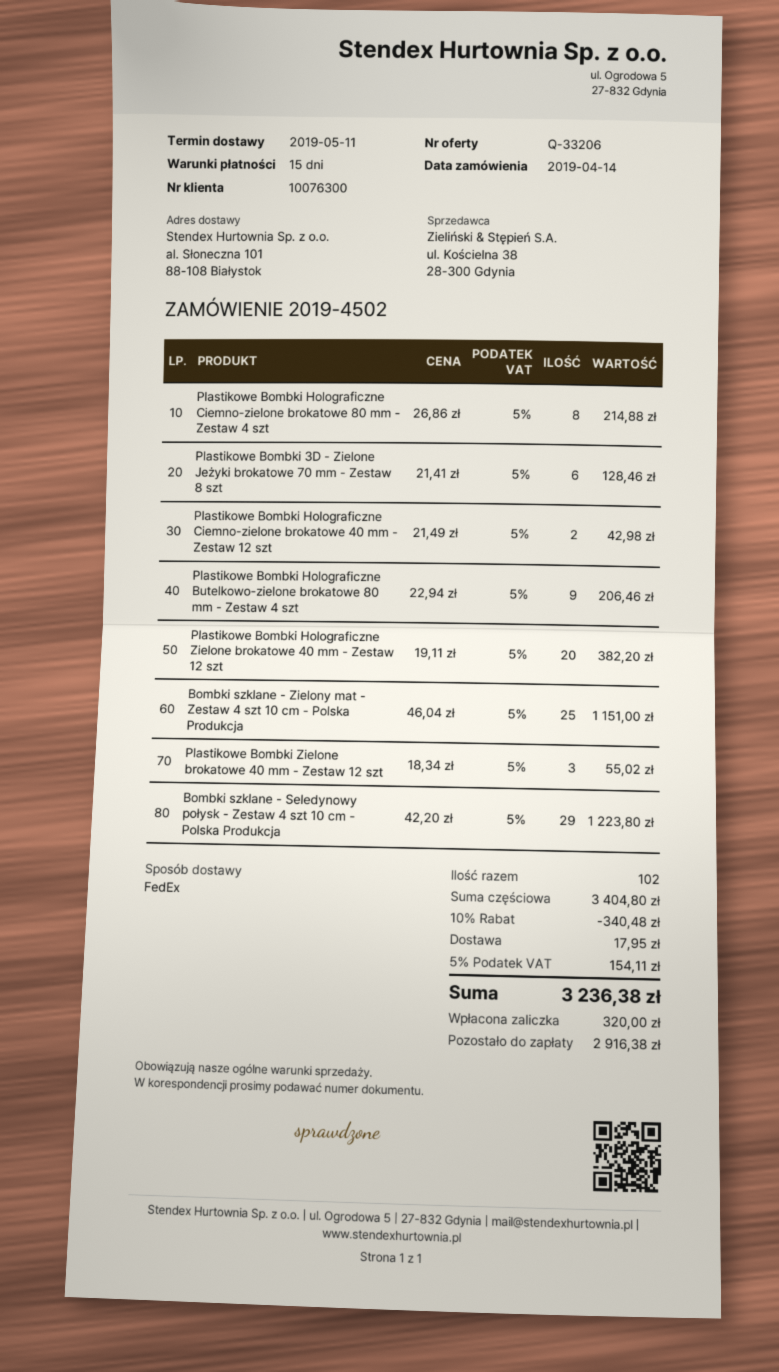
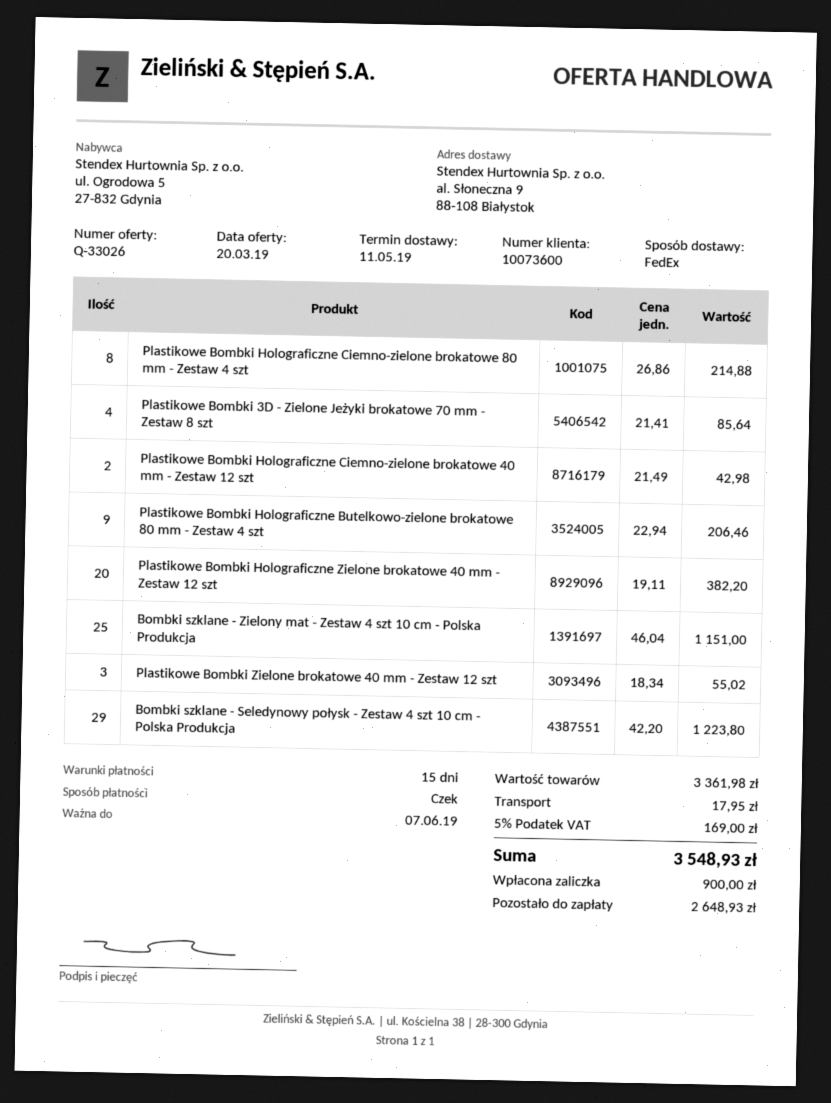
quote number: Q-33206 -> Q-33026
customer number: 10076300 -> 10073600
ship to: al. Słoneczna 101, 88-108 Białystok -> al. Słoneczna 9, 88-108 Białystok
Plastikowe Bombki 3D - Zielone Jeżyki brokatowe 70 mm - Zestaw 8 szt: 6 x 21.41 = 128.46 -> 4 x 21.41 = 85.64
subtotal: 3404.80 -> 3361.98
discount: 10% = 340.48 -> none
tax: 5% = 154.11 -> 5% = 169.00
total: 3236.38 -> 3548.93
deposit: 320.00 -> 900.00
balance: 2916.38 -> 2648.93

